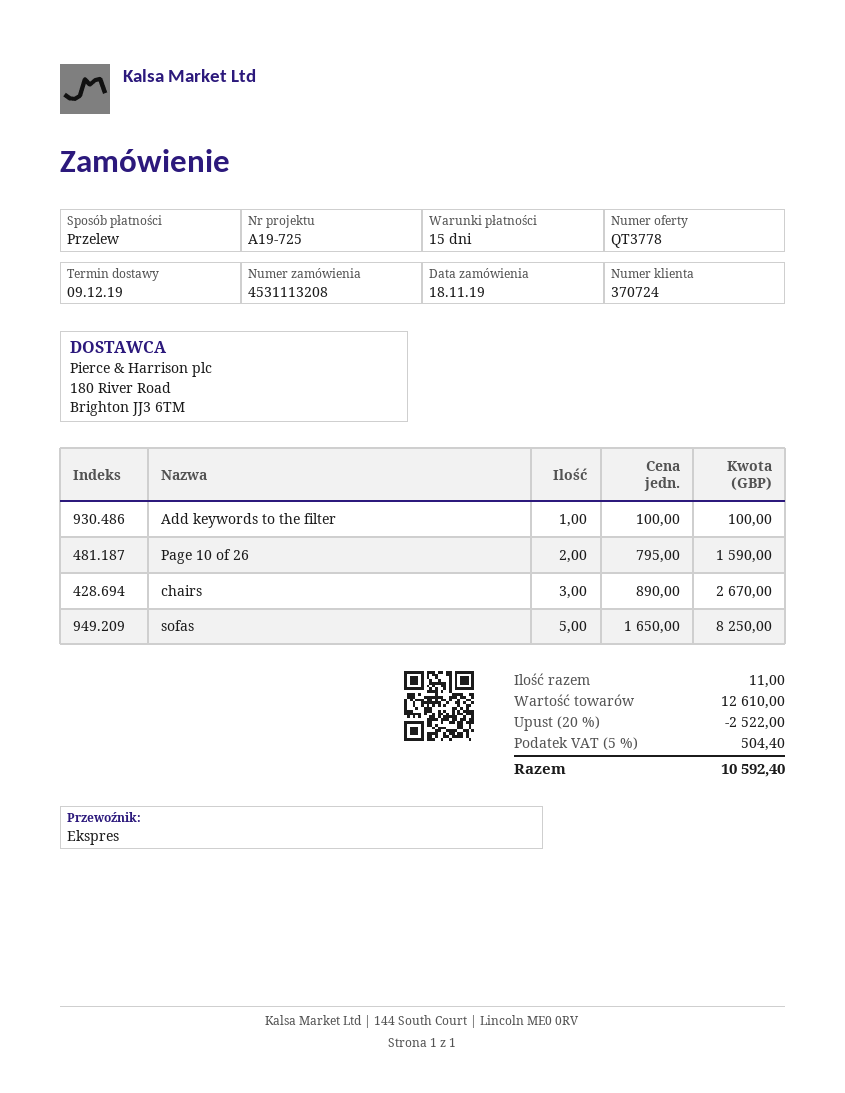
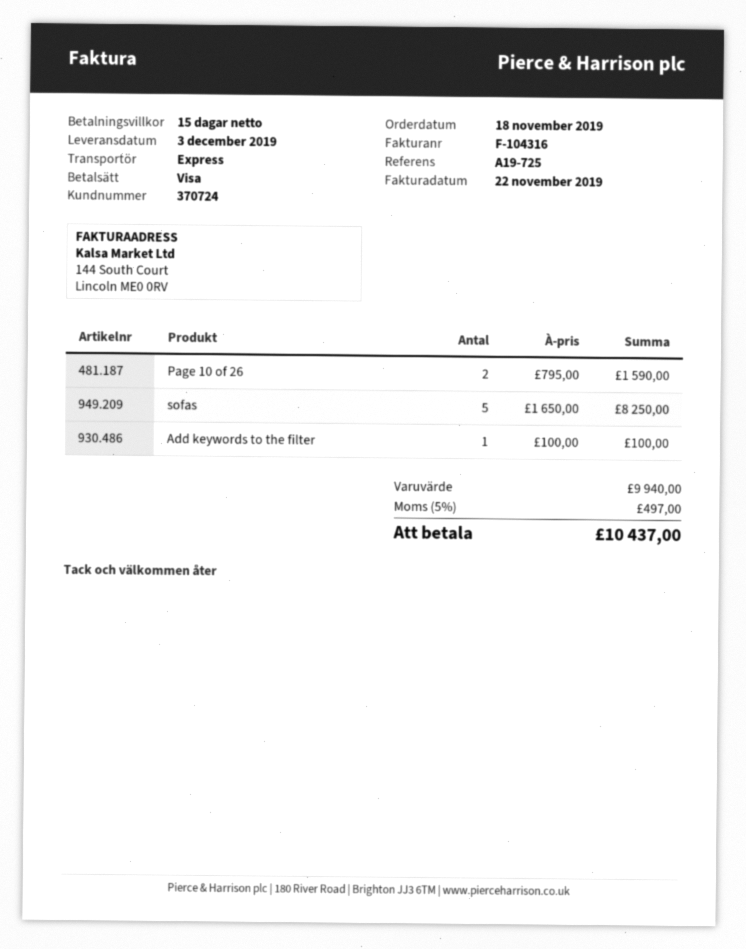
delivery date: 2019-12-09 -> 2019-12-03
payment method: bank transfer -> Visa
chairs: 3 x 890.00 = 2670.00 -> none
subtotal: 12610.00 -> 9940.00
discount: 20% = 2522.00 -> none
tax: 5% = 504.40 -> 5% = 497.00
total: 10592.40 -> 10437.00

